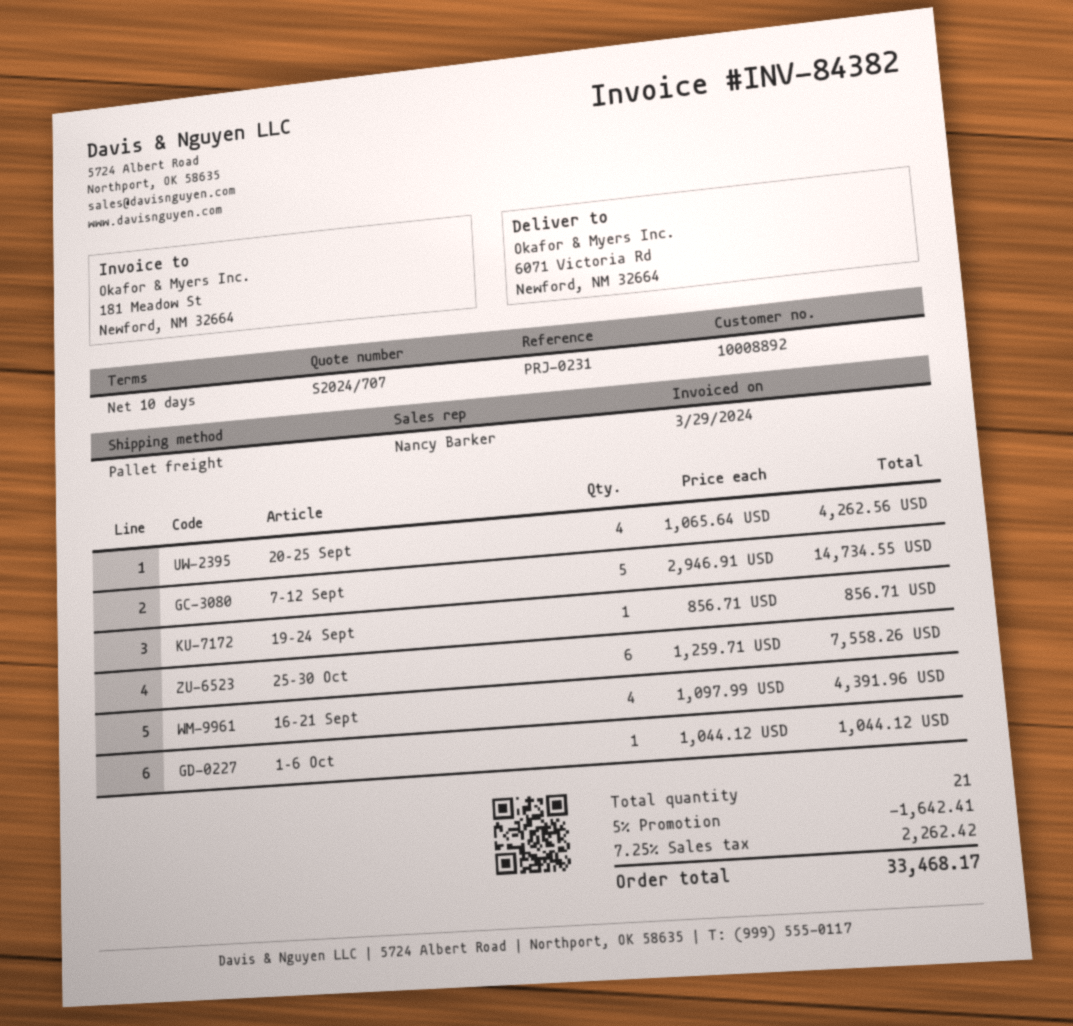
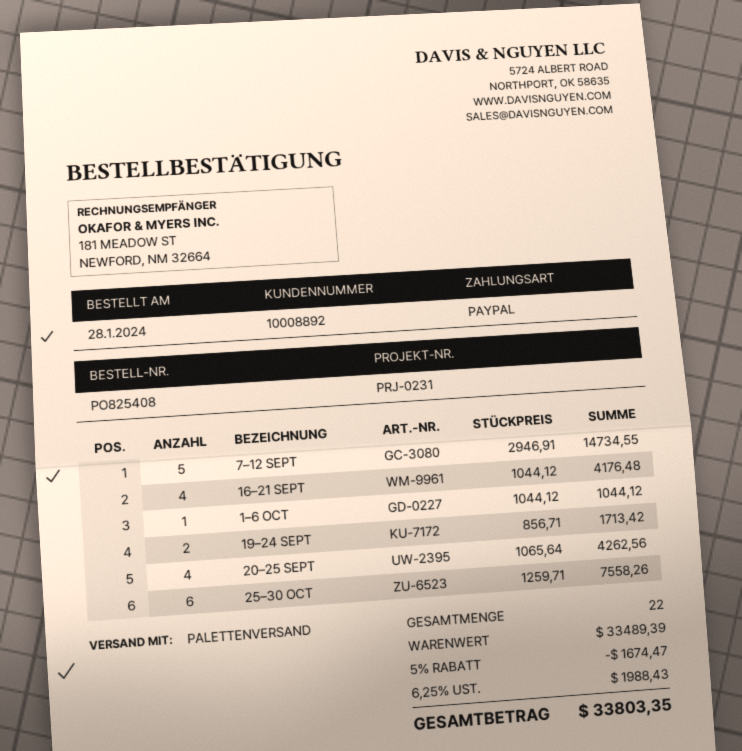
19–24 Sept: 1 x 856.71 = 856.71 -> 2 x 856.71 = 1713.42
16–21 Sept: 4 x 1097.99 = 4391.96 -> 4 x 1044.12 = 4176.48
total quantity: 21 -> 22
discount: 5% = 1642.41 -> 5% = 1674.47
tax: 7.25% = 2262.42 -> 6.25% = 1988.43
total: 33468.17 -> 33803.35

